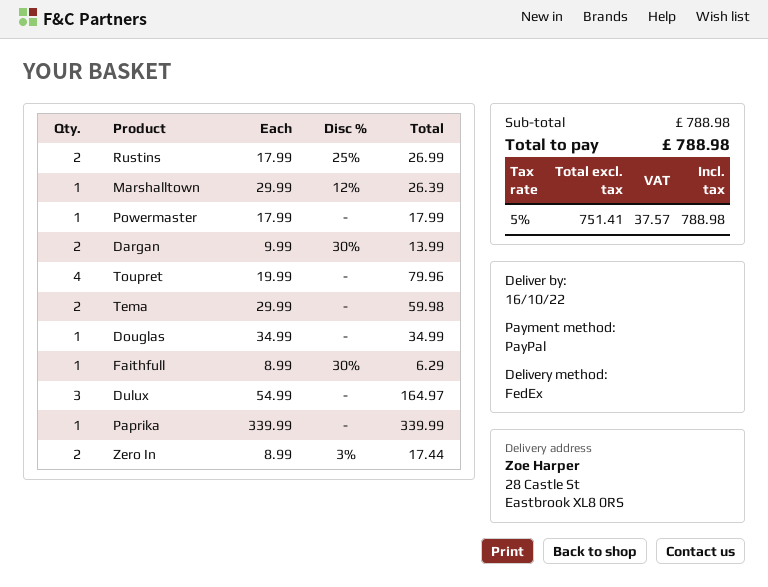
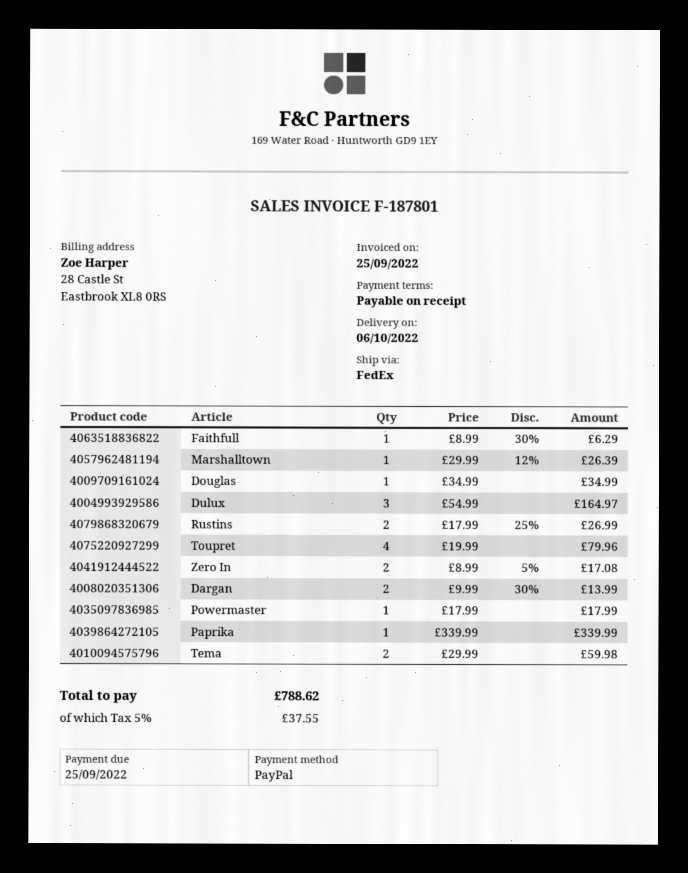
delivery date: 2022-10-16 -> 2022-10-06
Zero In: 2 x 8.99 - 3% = 17.44 -> 2 x 8.99 - 5% = 17.08
tax: 5% = 37.57 -> 5% = 37.55
total: 788.98 -> 788.62

